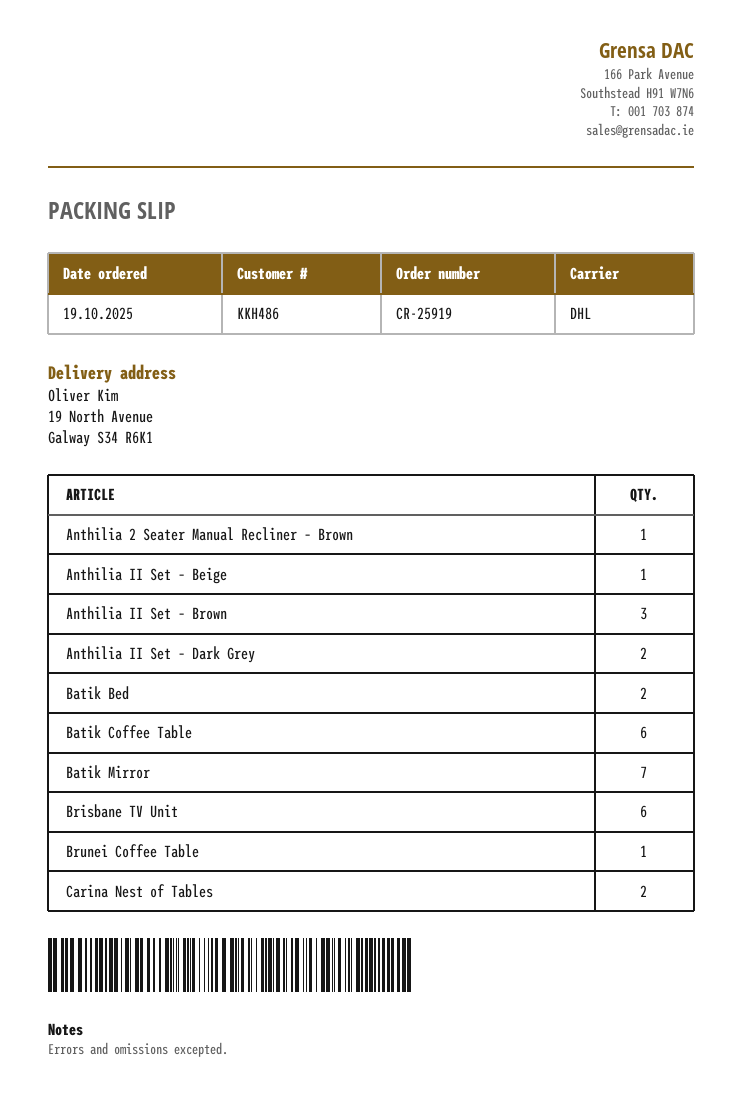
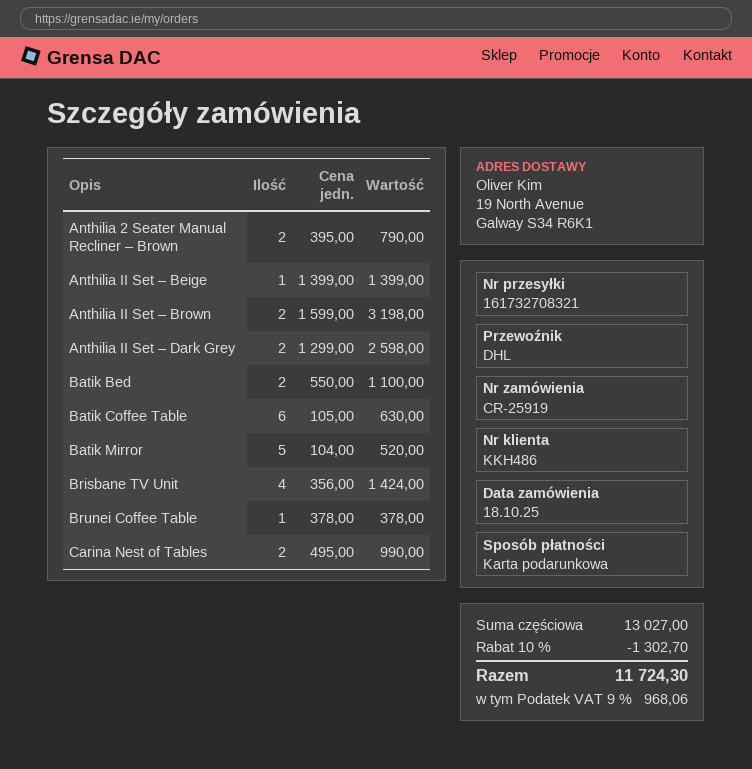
order date: 2025-10-19 -> 2025-10-18
Anthilia 2 Seater Manual Recliner – Brown: 1 -> 2
Anthilia II Set – Brown: 3 -> 2
Batik Mirror: 7 -> 5
Brisbane TV Unit: 6 -> 4

